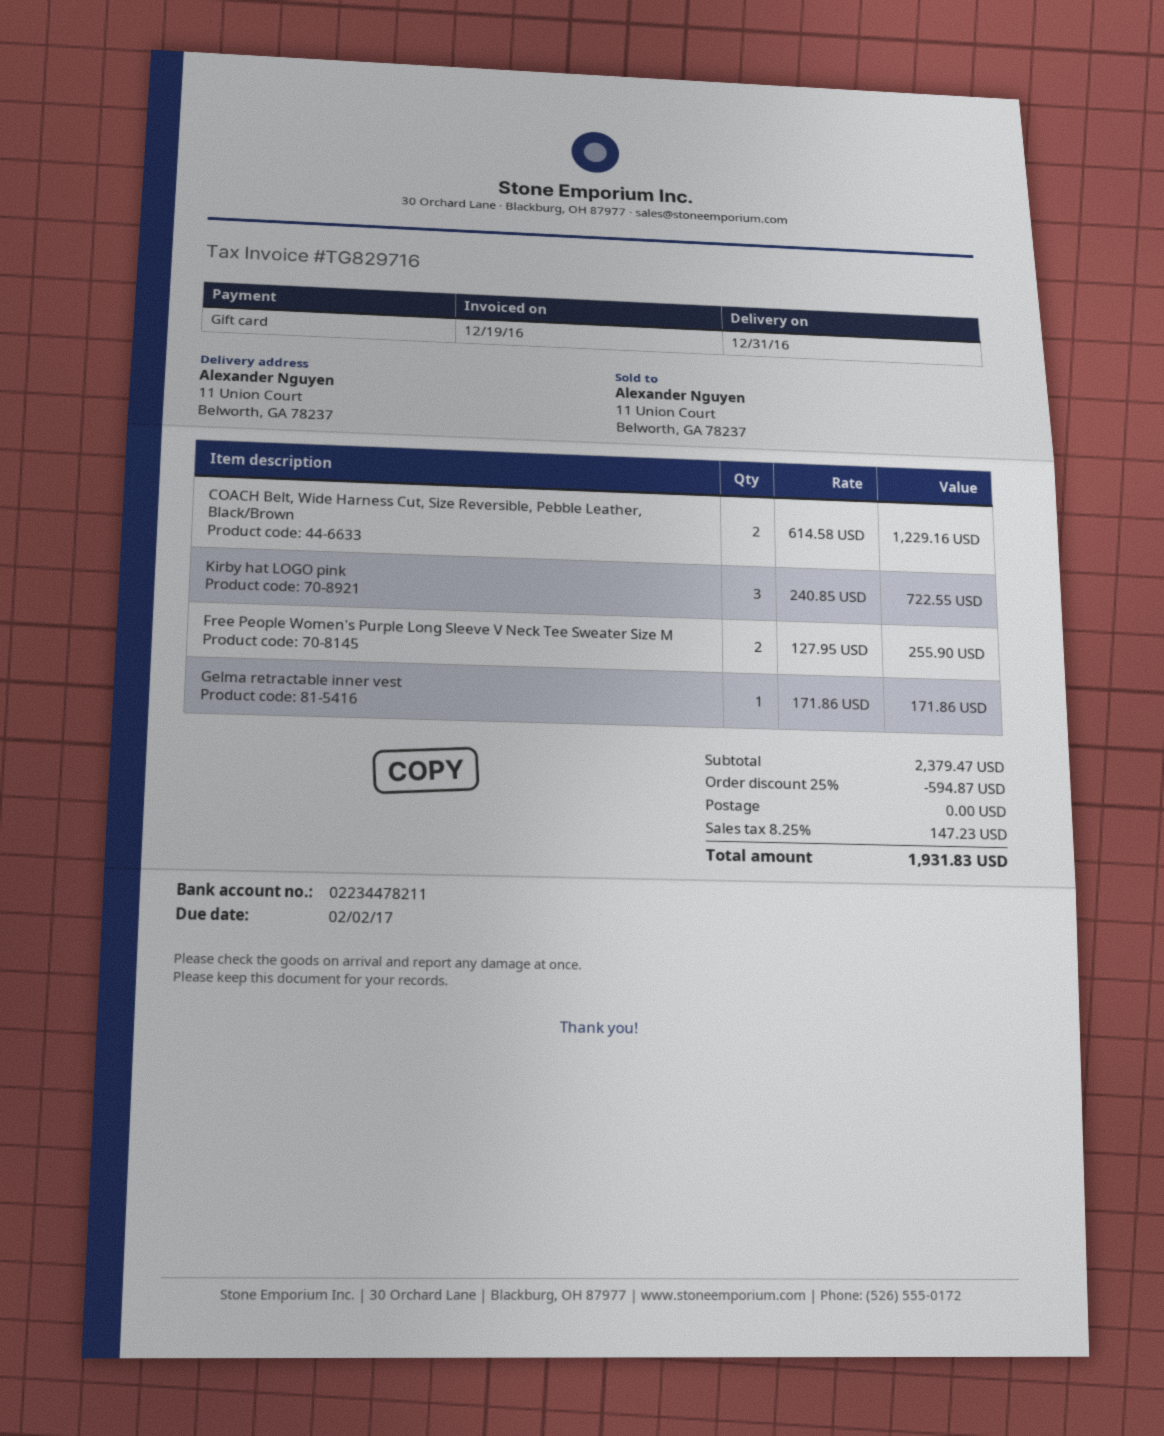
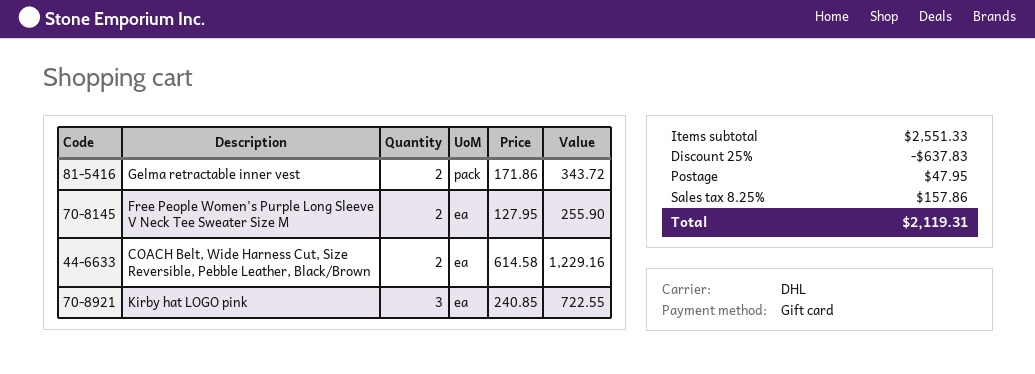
Gelma retractable inner vest: 1 x 171.86 = 171.86 -> 2 x 171.86 = 343.72
subtotal: 2379.47 -> 2551.33
discount: 25% = 594.87 -> 25% = 637.83
shipping: 0.00 -> 47.95
tax: 8.25% = 147.23 -> 8.25% = 157.86
total: 1931.83 -> 2119.31

